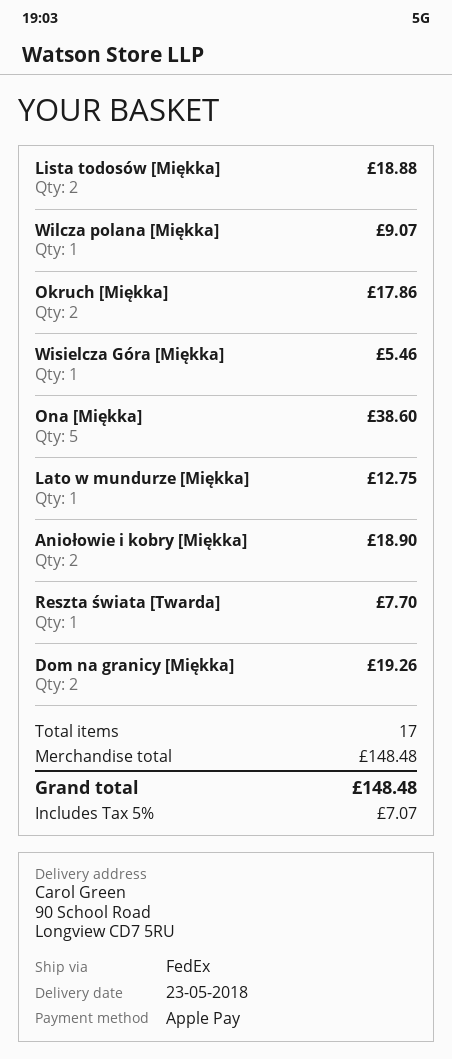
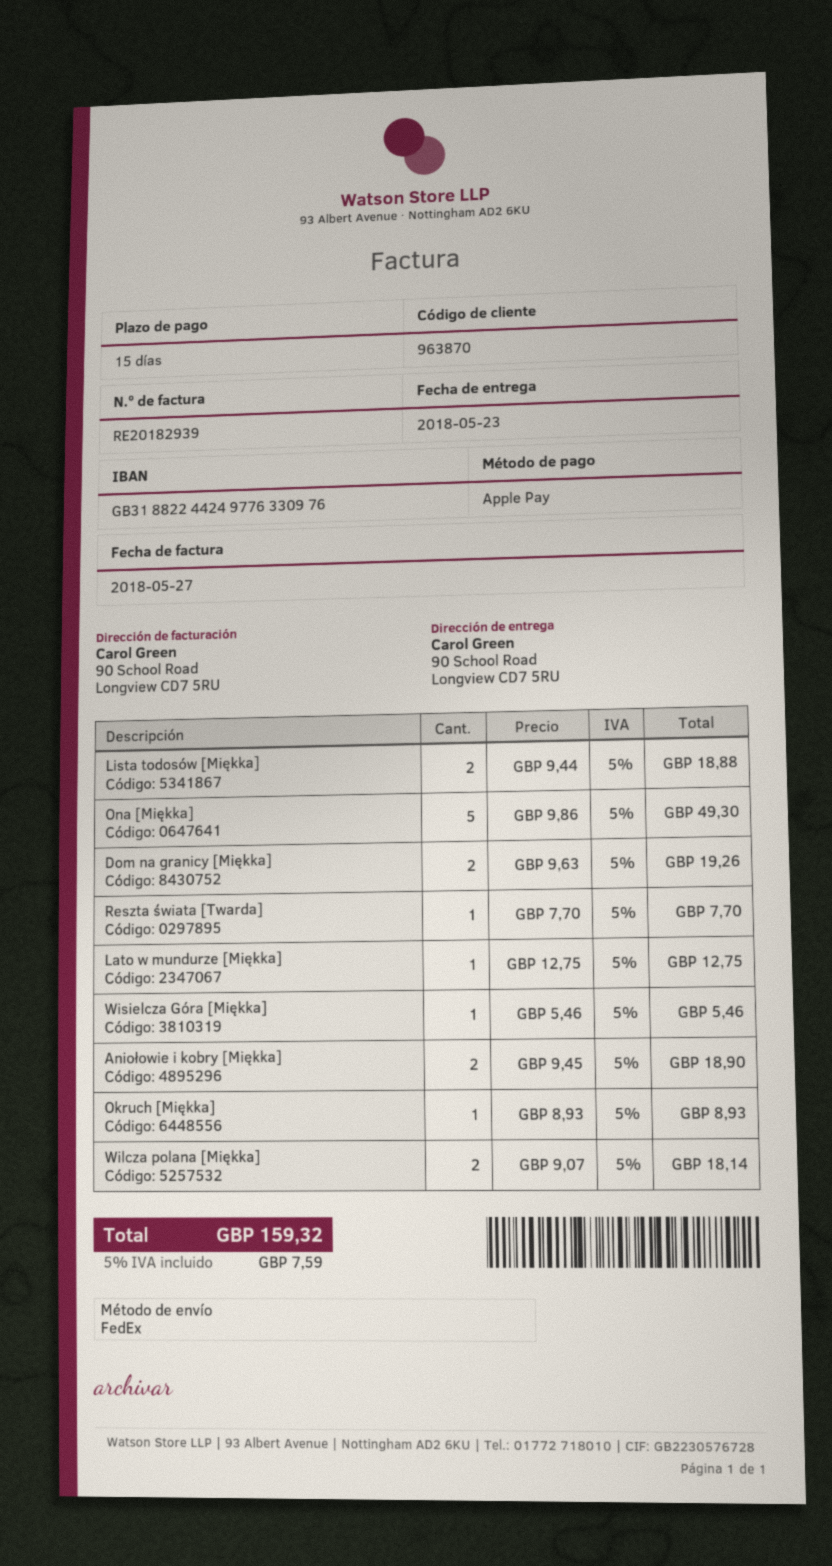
Wilcza polana [Miękka]: 1 for 9.07 -> 2 for 18.14
Okruch [Miękka]: 2 for 17.86 -> 1 for 8.93
Ona [Miękka]: 5 for 38.60 -> 5 for 49.30
tax: 5% = 7.07 -> 5% = 7.59
total: 148.48 -> 159.32

